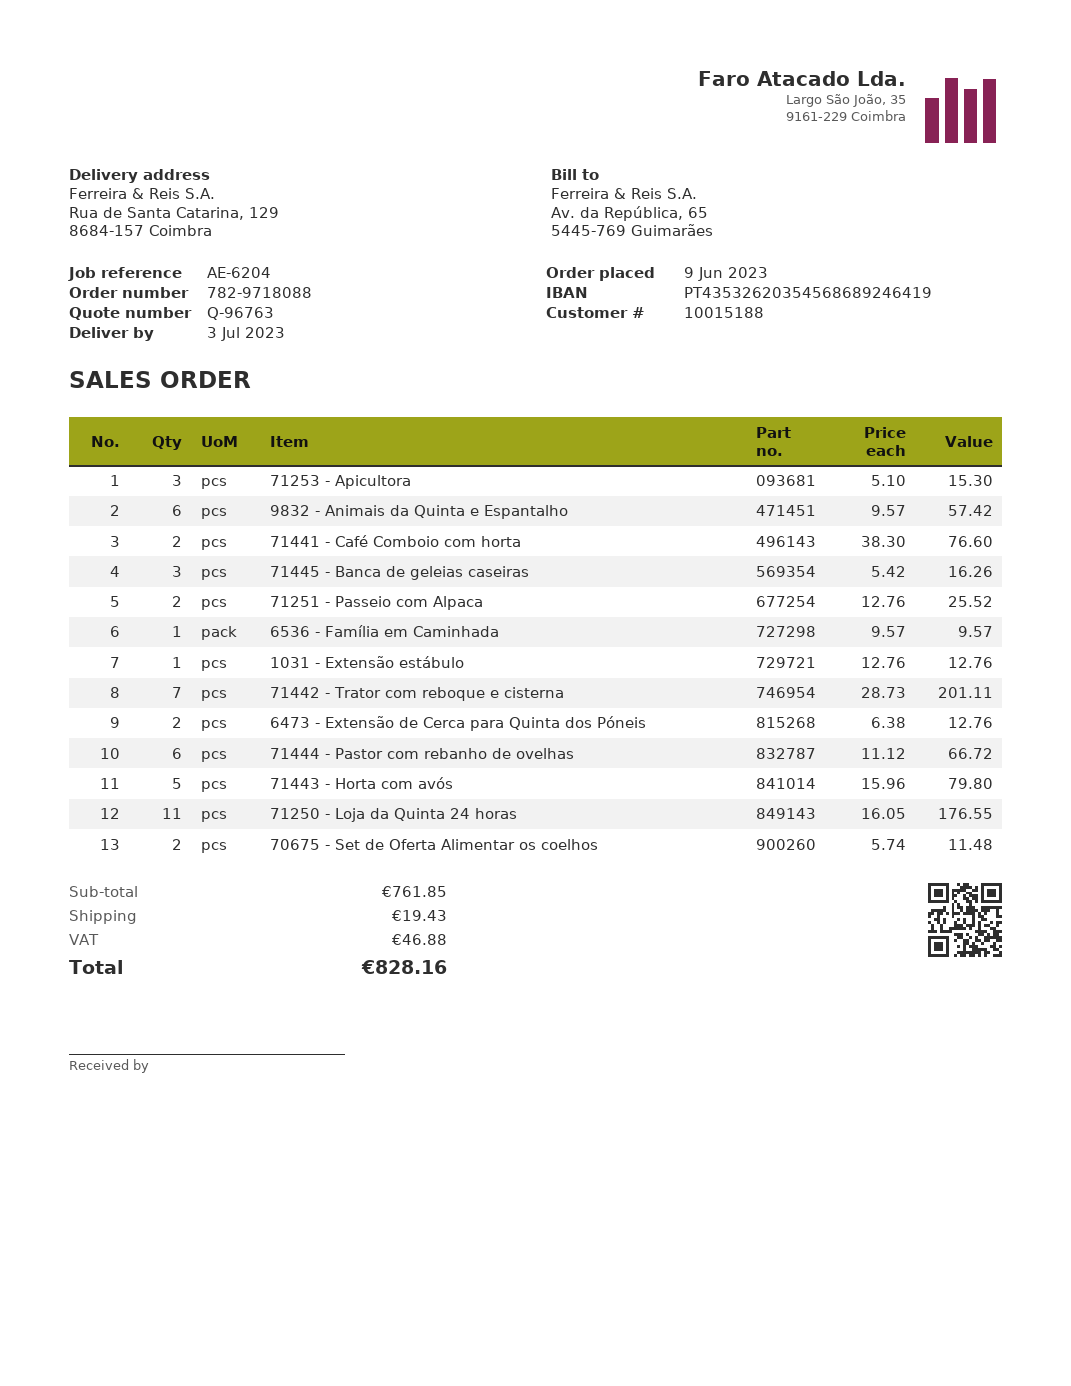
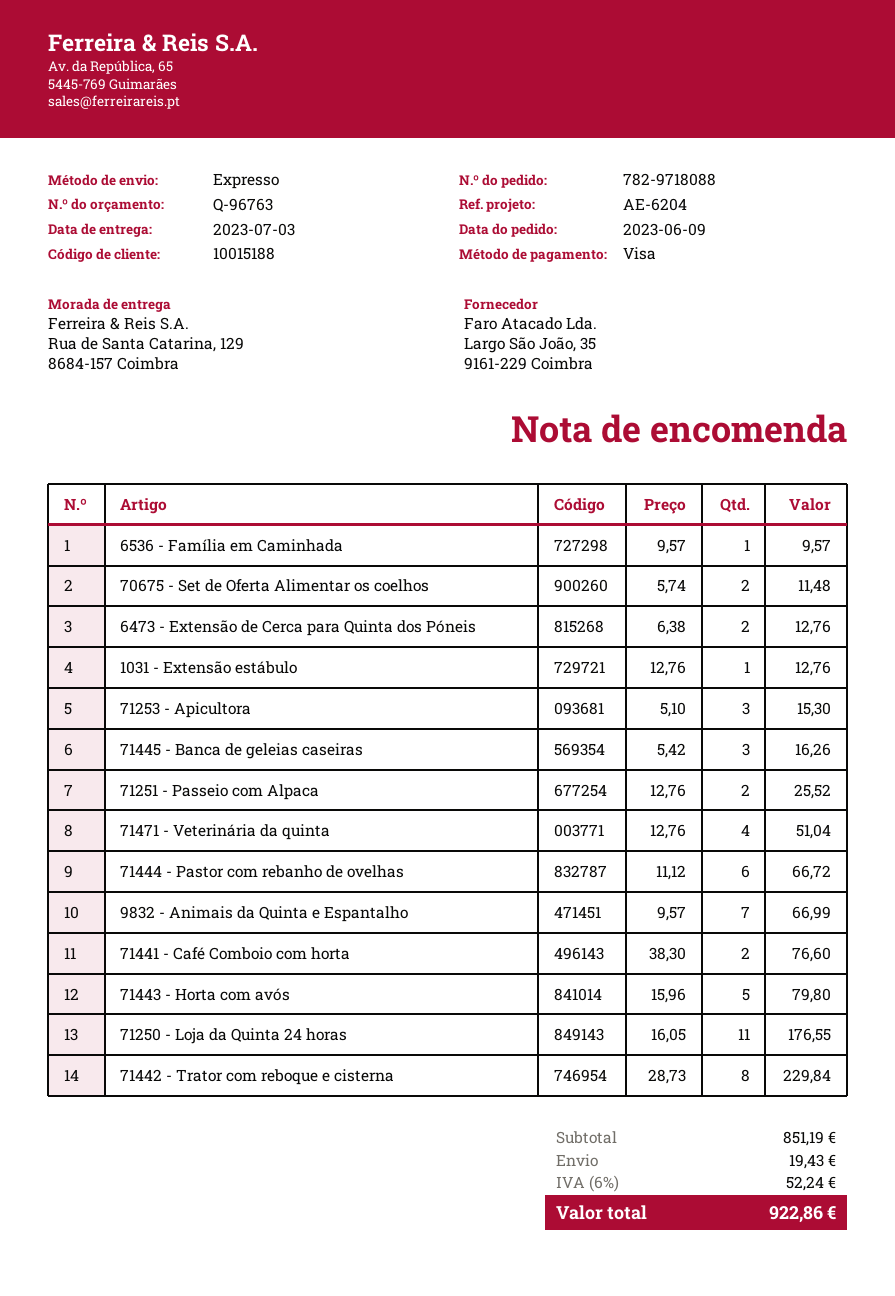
9832 - Animais da Quinta e Espantalho: 6 x 9.57 = 57.42 -> 7 x 9.57 = 66.99
71442 - Trator com reboque e cisterna: 7 x 28.73 = 201.11 -> 8 x 28.73 = 229.84
71471 - Veterinária da quinta: none -> 4 x 12.76 = 51.04
subtotal: 761.85 -> 851.19
tax: 46.88 -> 52.24
total: 828.16 -> 922.86

